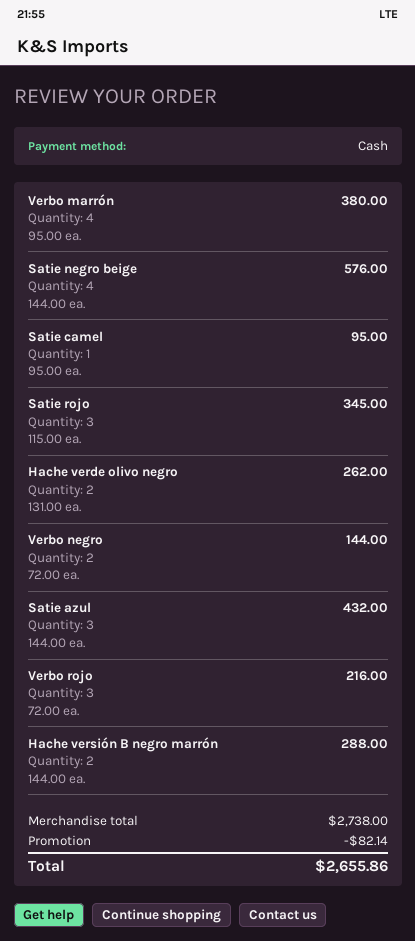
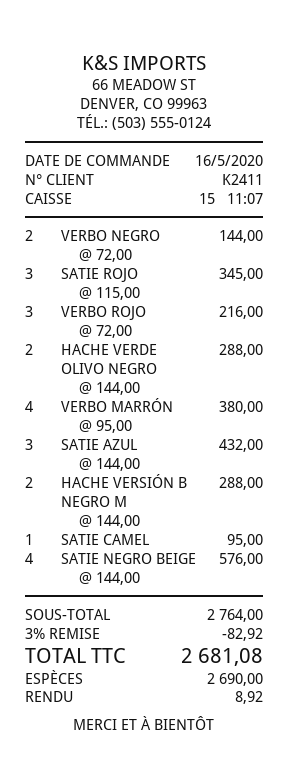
Hache verde olivo negro: 2 x 131.00 = 262.00 -> 2 x 144.00 = 288.00
subtotal: 2738.00 -> 2764.00
discount: 82.14 -> 82.92
total: 2655.86 -> 2681.08

